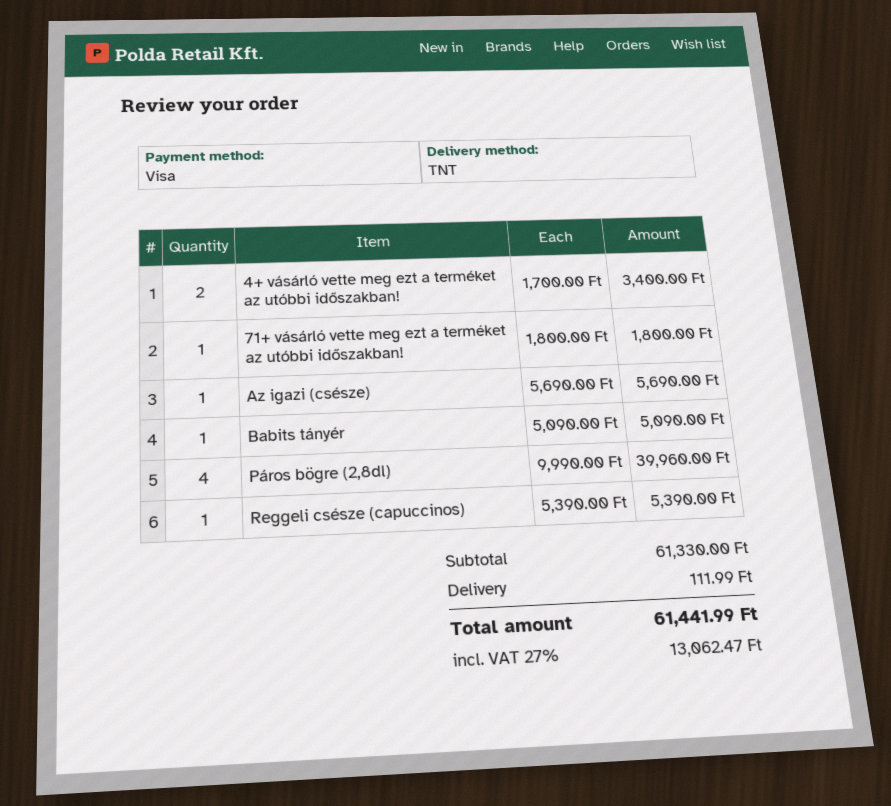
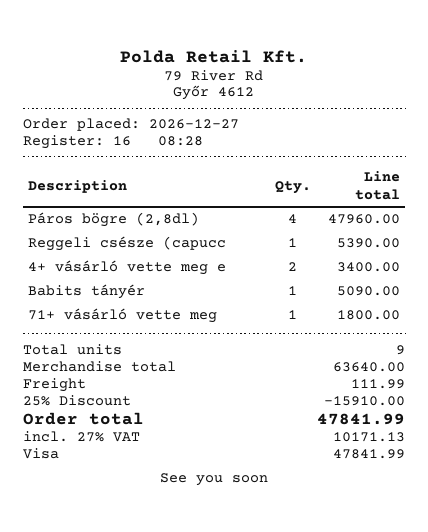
Az igazi (csésze): 1 for 5690.00 -> none
Páros bögre (2,8dl): 4 for 39960.00 -> 4 for 47960.00
subtotal: 61330.00 -> 63640.00
discount: none -> 25% = 15910.00
tax: 27% = 13062.47 -> 27% = 10171.13
total: 61441.99 -> 47841.99

